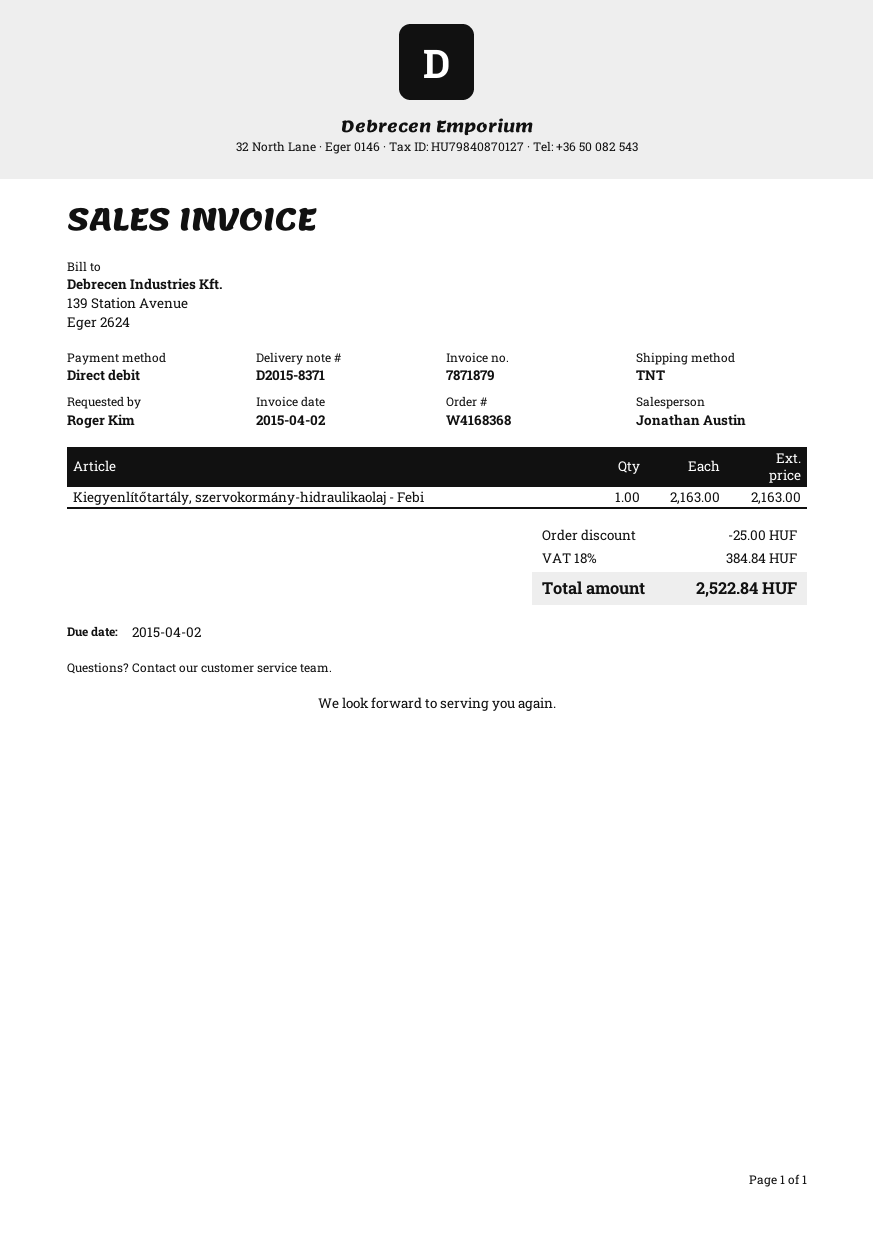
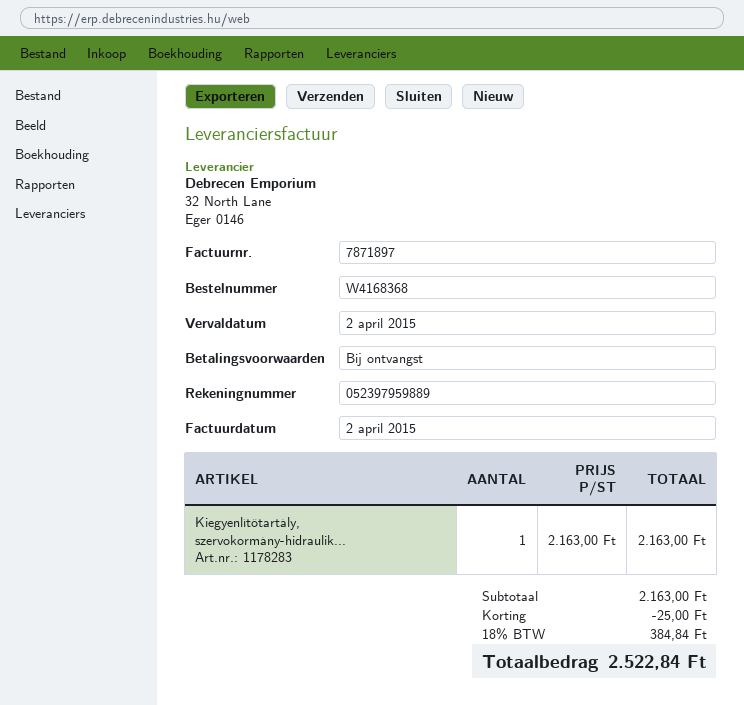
invoice number: 7871879 -> 7871897

